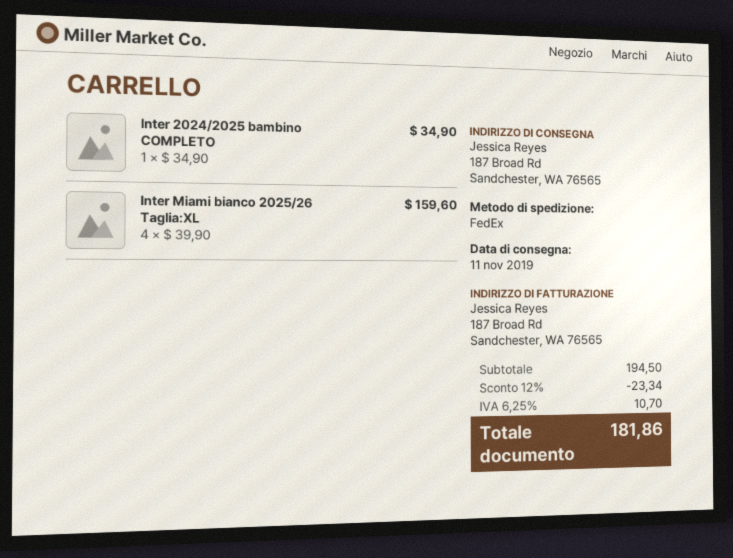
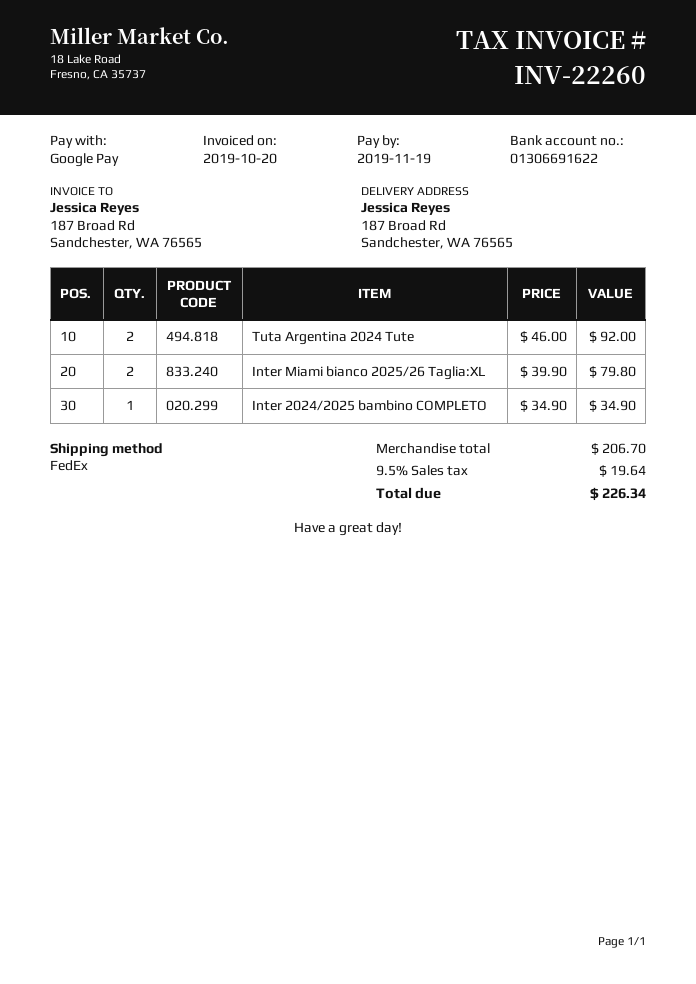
Inter Miami bianco 2025/26 Taglia:XL: 4 x 39.90 = 159.60 -> 2 x 39.90 = 79.80
Tuta Argentina 2024 Tute: none -> 2 x 46.00 = 92.00
subtotal: 194.50 -> 206.70
discount: 12% = 23.34 -> none
tax: 6.25% = 10.70 -> 9.5% = 19.64
total: 181.86 -> 226.34

